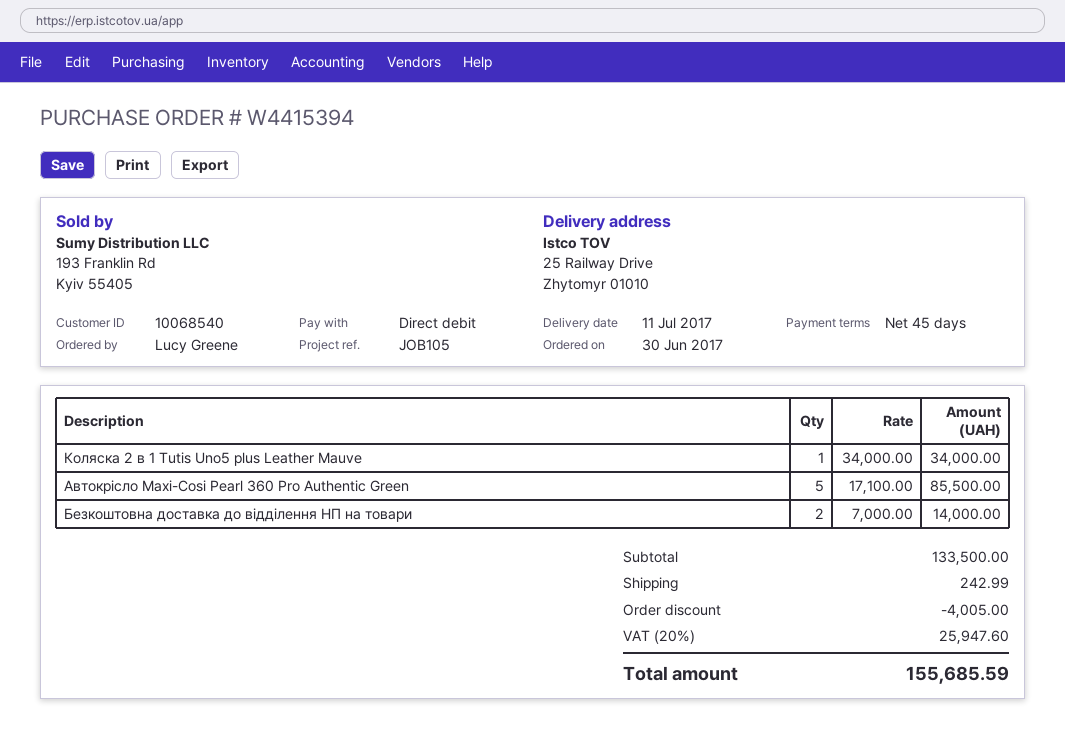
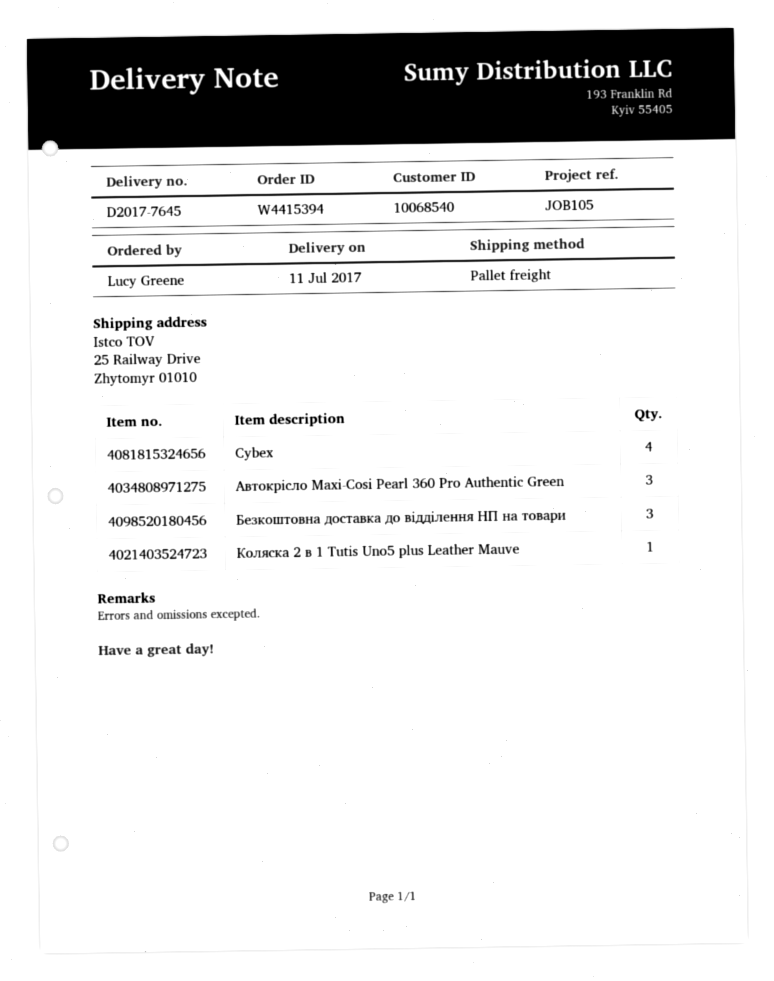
Автокрісло Maxi-Cosi Pearl 360 Pro Authentic Green: 5 -> 3
Безкоштовна доставка до відділення НП на товари: 2 -> 3
Cybex: none -> 4

